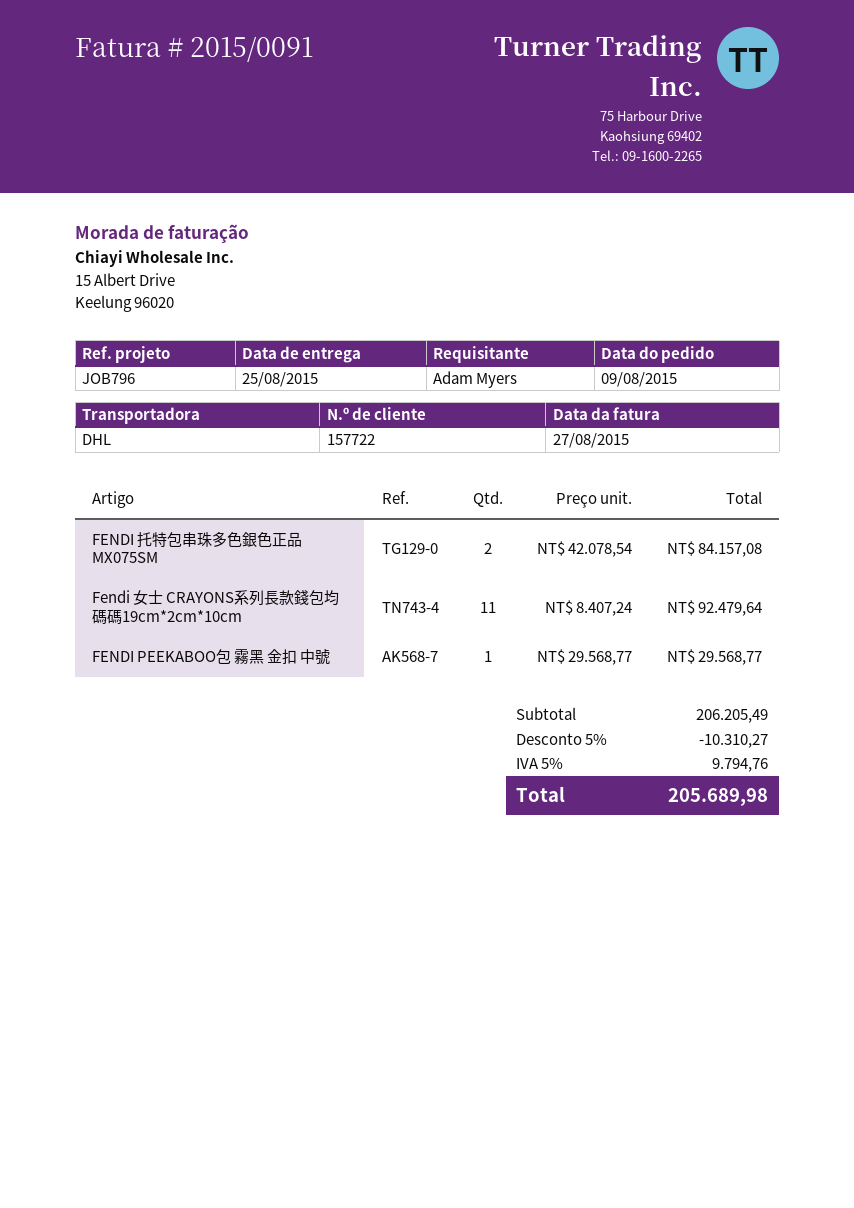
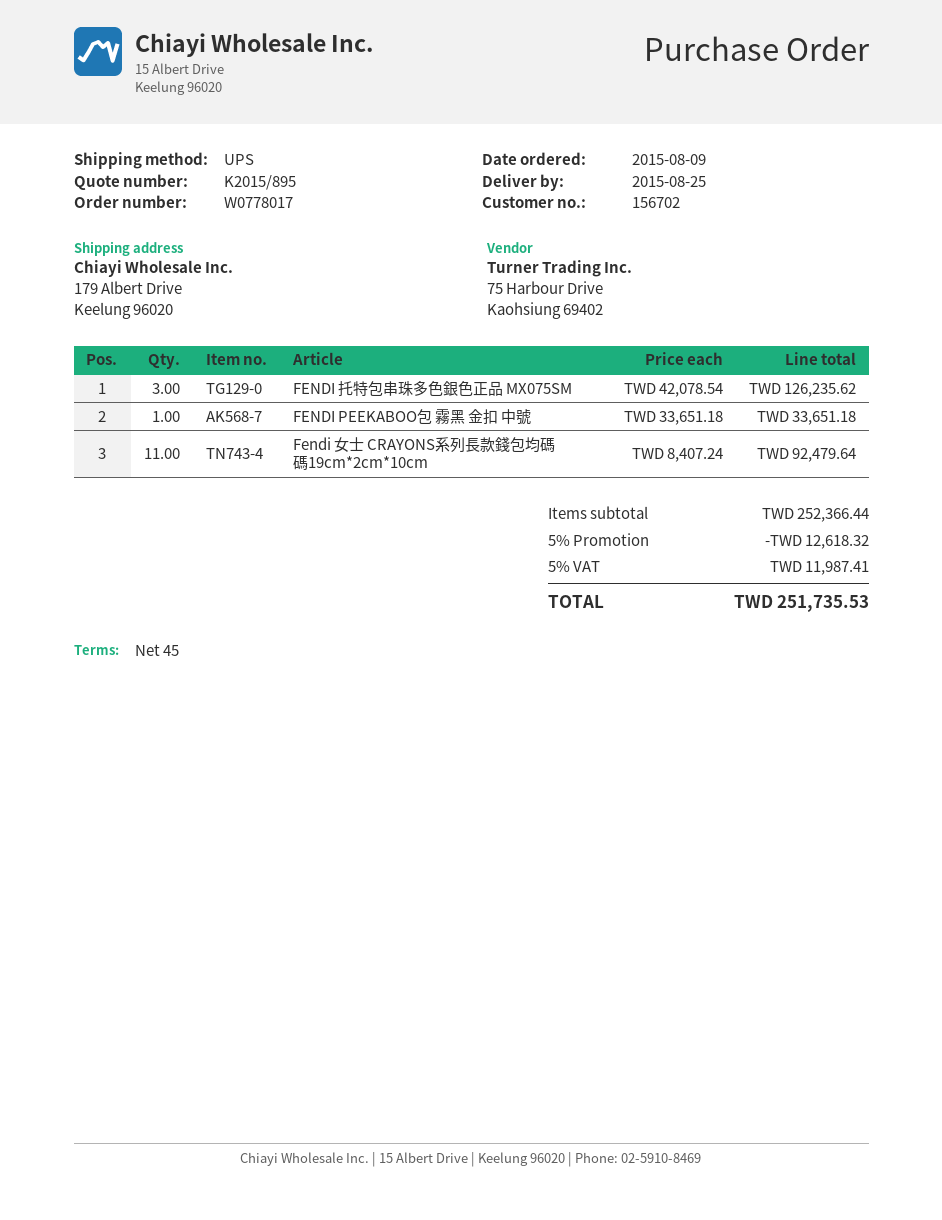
customer number: 157722 -> 156702
shipping method: DHL -> UPS
FENDI 托特包串珠多色銀色正品 MX075SM: 2 x 42078.54 = 84157.08 -> 3 x 42078.54 = 126235.62
FENDI PEEKABOO包 霧黑 金扣 中號: 1 x 29568.77 = 29568.77 -> 1 x 33651.18 = 33651.18
subtotal: 206205.49 -> 252366.44
discount: 5% = 10310.27 -> 5% = 12618.32
tax: 5% = 9794.76 -> 5% = 11987.41
total: 205689.98 -> 251735.53

